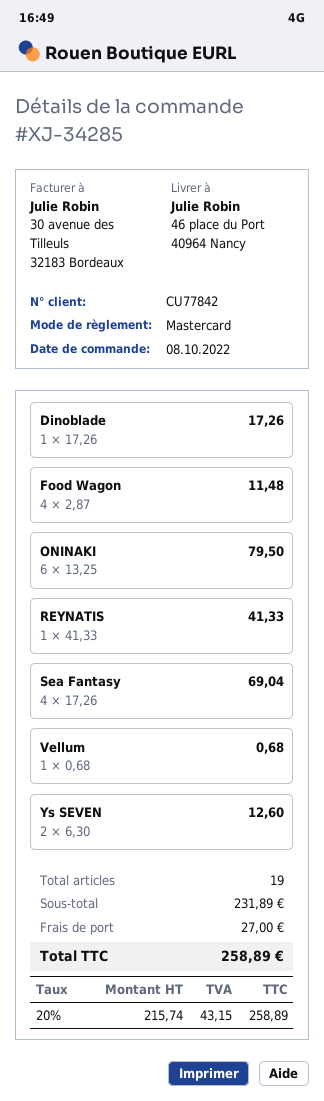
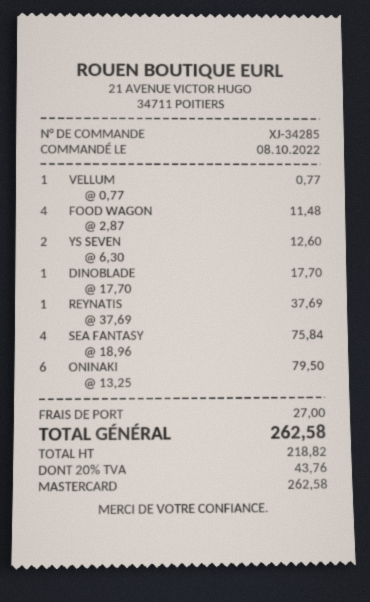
Dinoblade: 1 x 17.26 = 17.26 -> 1 x 17.70 = 17.70
REYNATIS: 1 x 41.33 = 41.33 -> 1 x 37.69 = 37.69
Sea Fantasy: 4 x 17.26 = 69.04 -> 4 x 18.96 = 75.84
Vellum: 1 x 0.68 = 0.68 -> 1 x 0.77 = 0.77
net: 215.74 -> 218.82
tax: 20% = 43.15 -> 20% = 43.76
total: 258.89 -> 262.58

